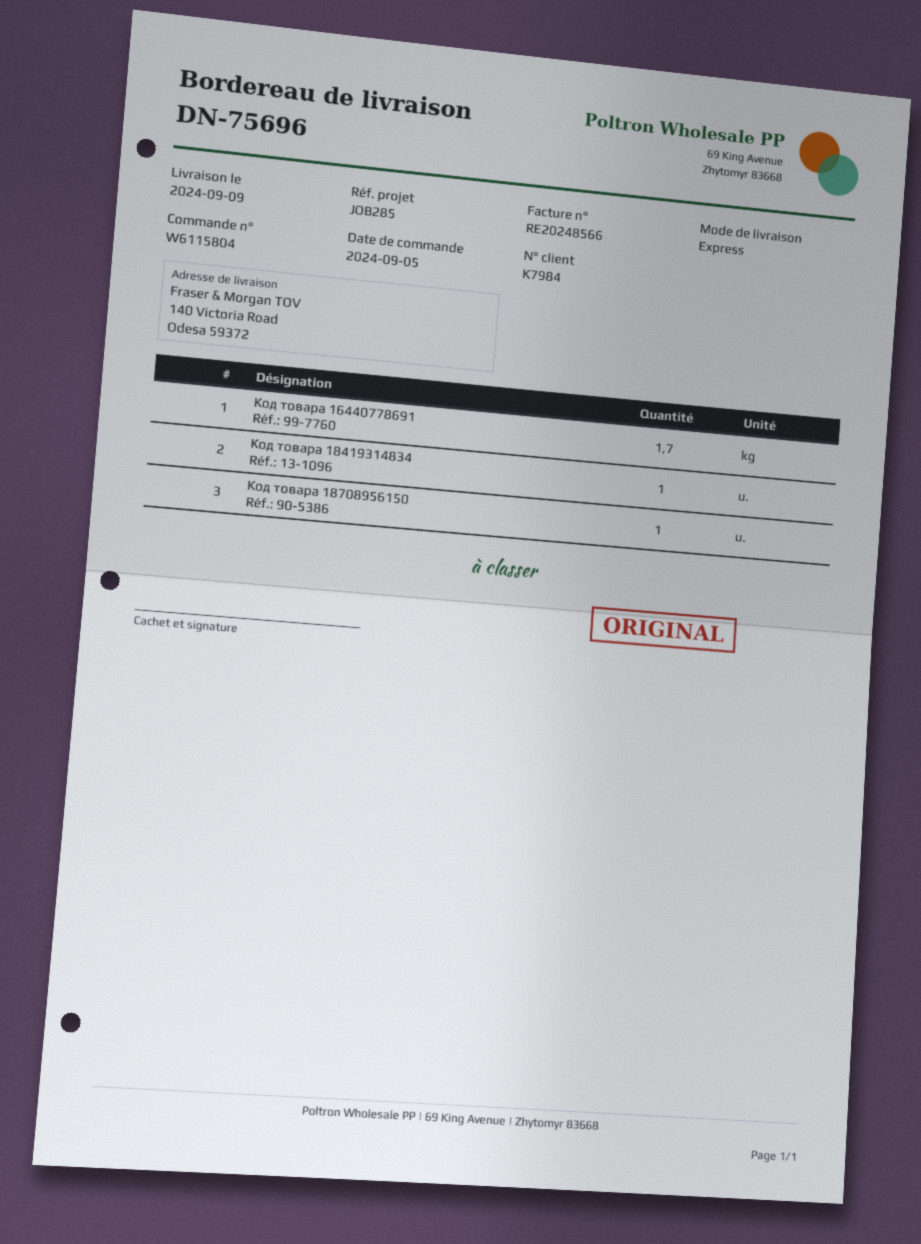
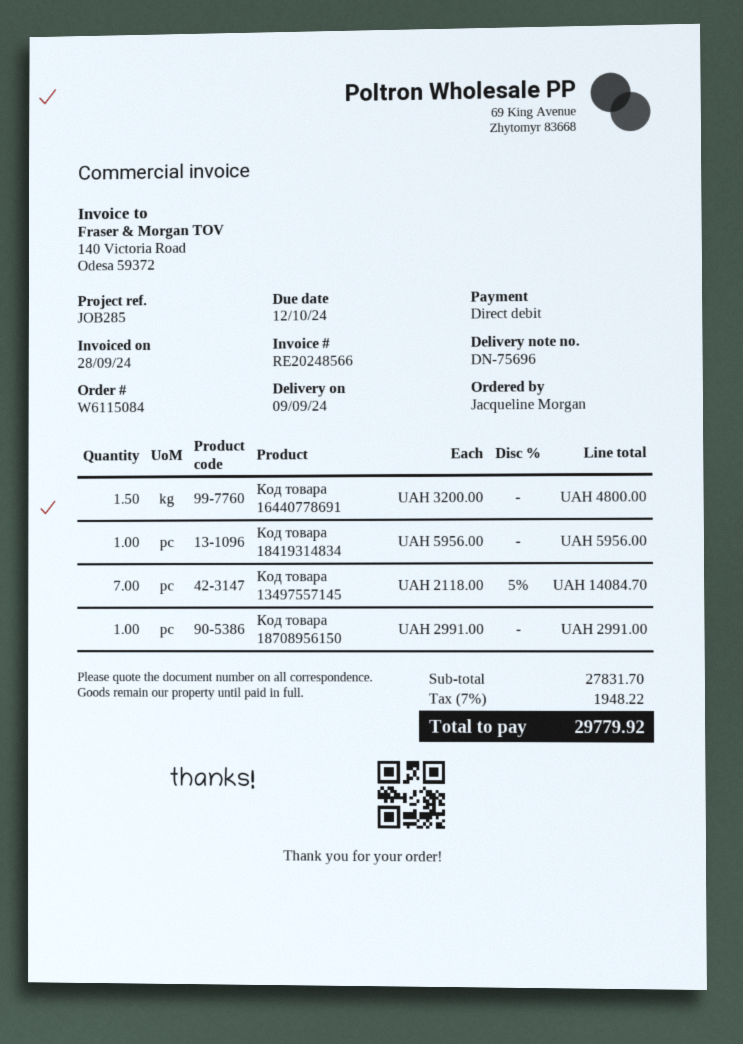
order number: W6115804 -> W6115084
Код товара 16440778691: 1.7 -> 1.5
Код товара 13497557145: none -> 7

